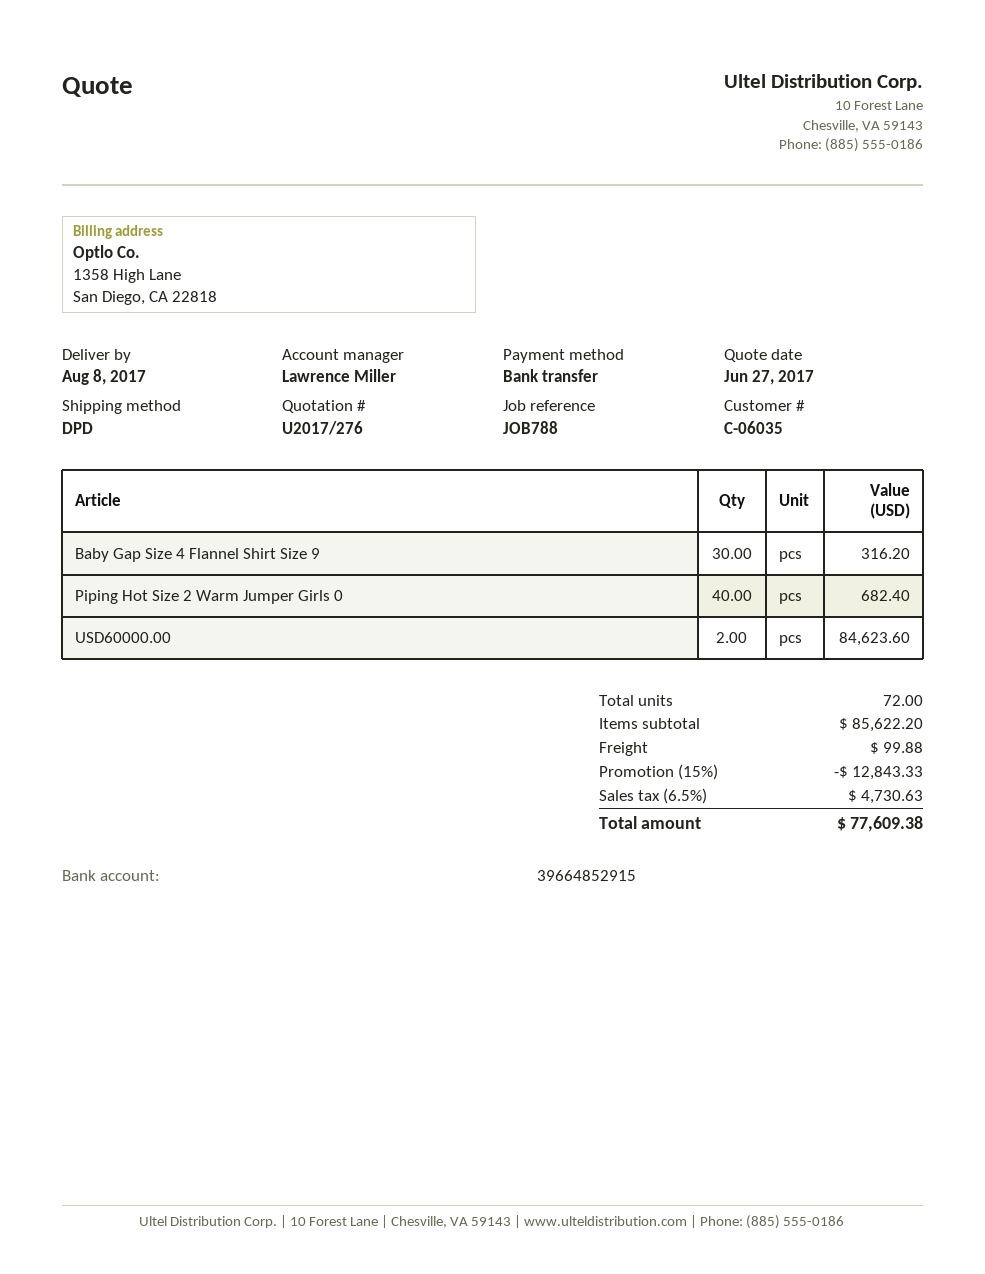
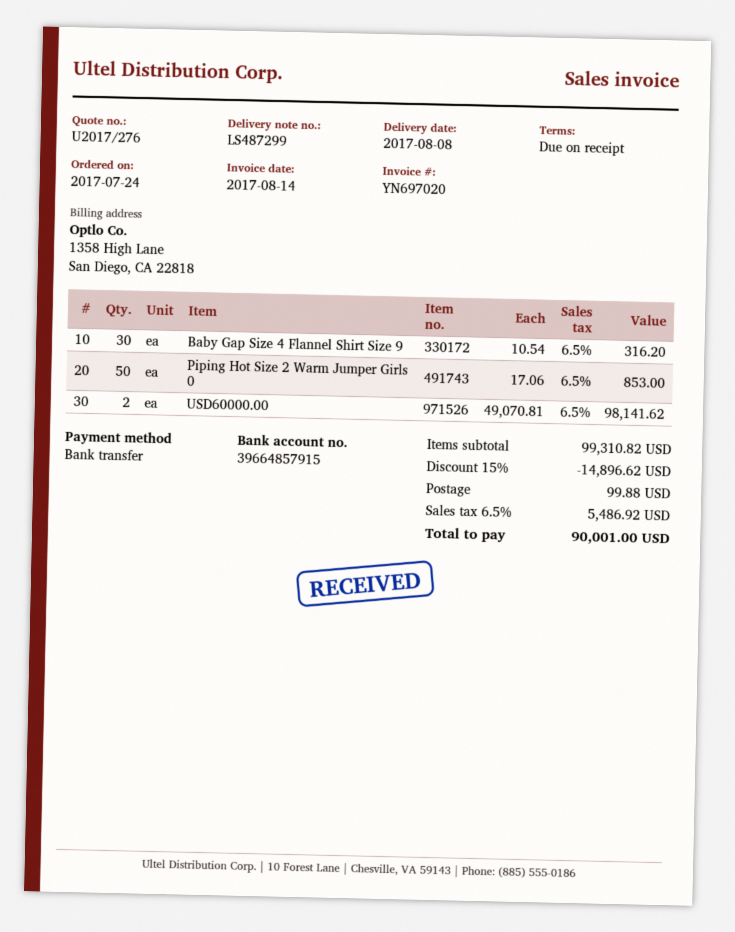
bank account: 39664852915 -> 39664857915
Piping Hot Size 2 Warm Jumper Girls 0: 40 for 682.40 -> 50 for 853.00
USD60000.00: 2 for 84623.60 -> 2 for 98141.62
subtotal: 85622.20 -> 99310.82
discount: 15% = 12843.33 -> 15% = 14896.62
tax: 6.5% = 4730.63 -> 6.5% = 5486.92
total: 77609.38 -> 90001.00

